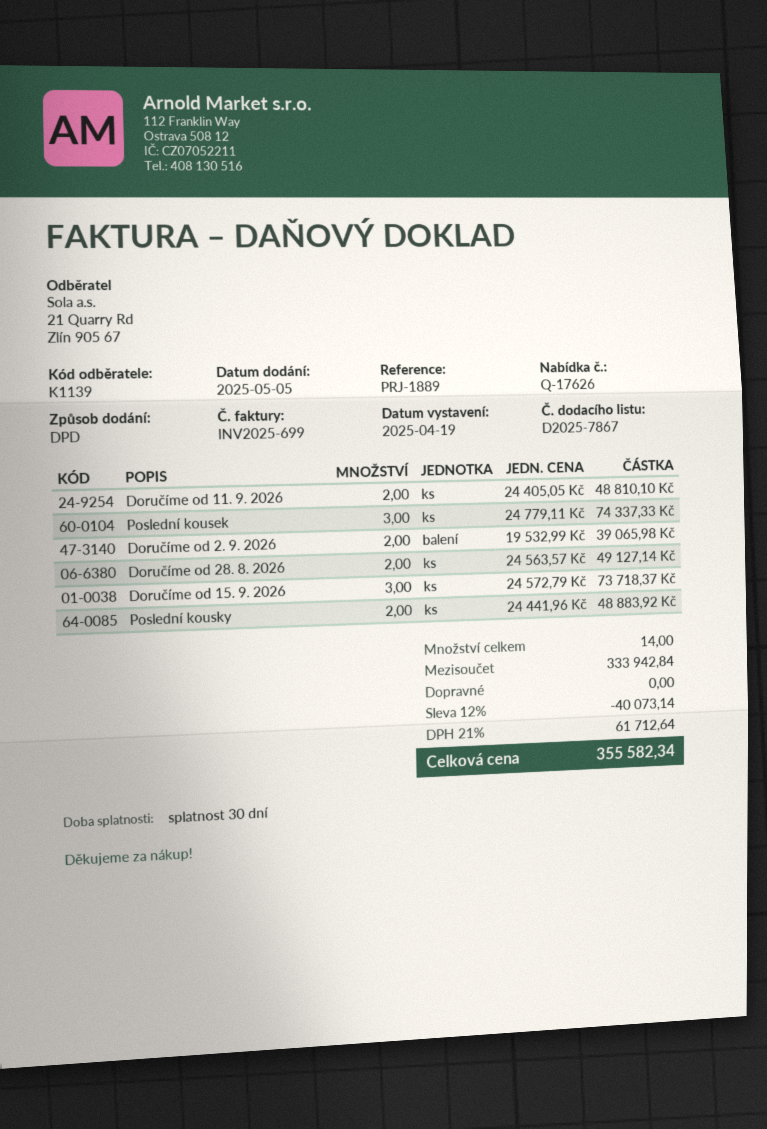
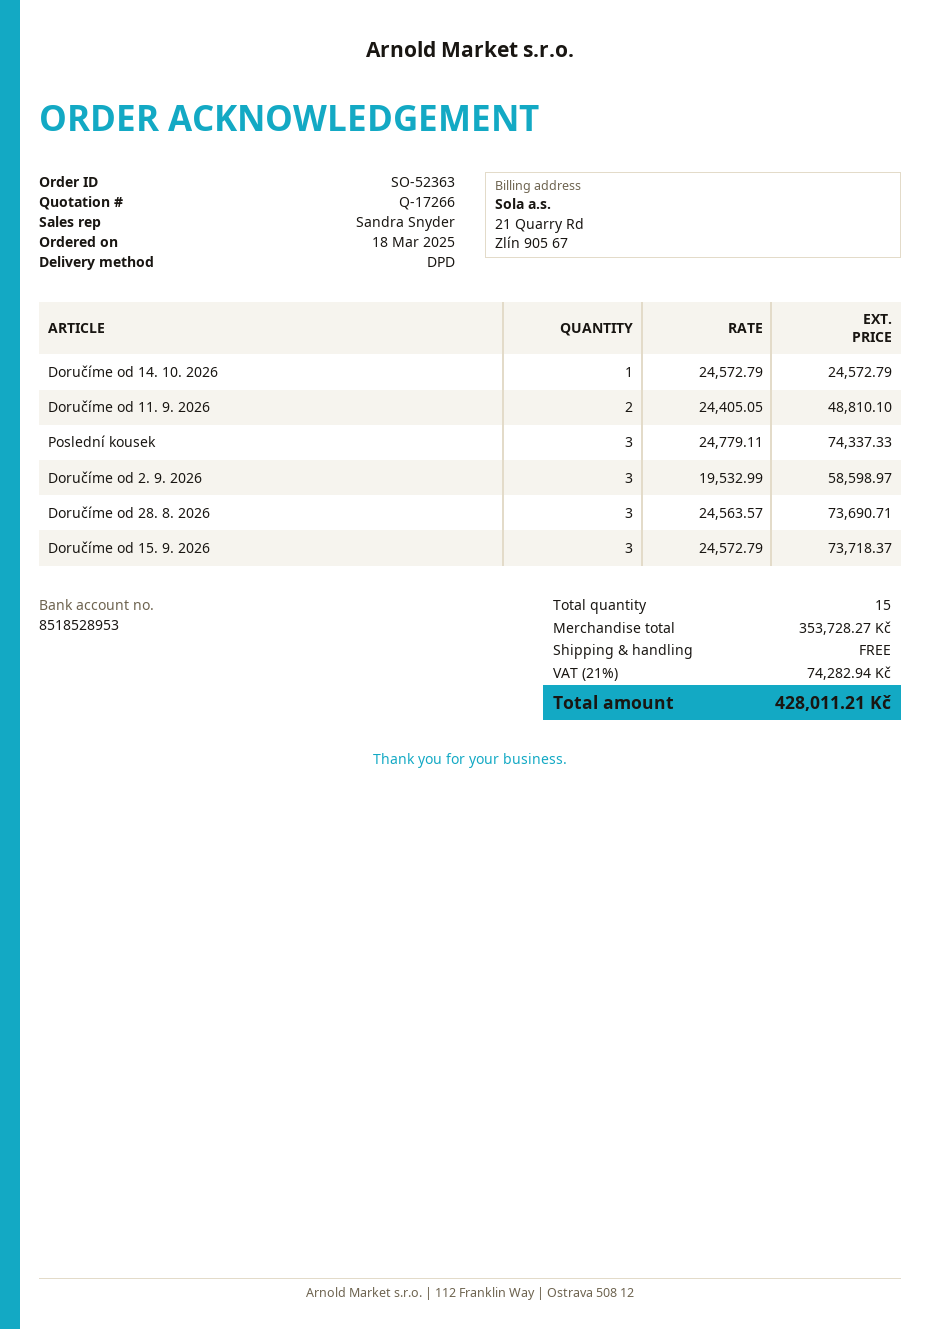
quote number: Q-17626 -> Q-17266
Doručíme od 2. 9. 2026: 2 x 19532.99 = 39065.98 -> 3 x 19532.99 = 58598.97
Doručíme od 28. 8. 2026: 2 x 24563.57 = 49127.14 -> 3 x 24563.57 = 73690.71
Poslední kousky: 2 x 24441.96 = 48883.92 -> none
Doručíme od 14. 10. 2026: none -> 1 x 24572.79 = 24572.79
total quantity: 14 -> 15
subtotal: 333942.84 -> 353728.27
discount: 12% = 40073.14 -> none
tax: 21% = 61712.64 -> 21% = 74282.94
total: 355582.34 -> 428011.21

